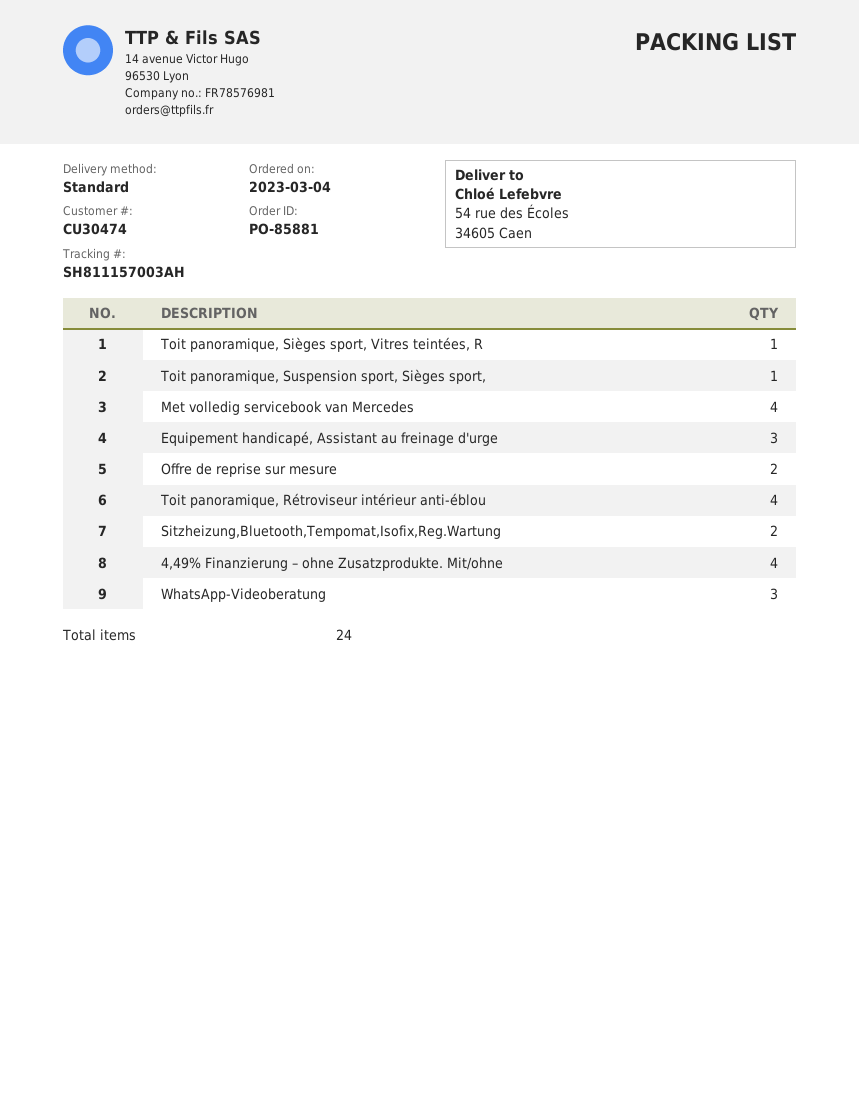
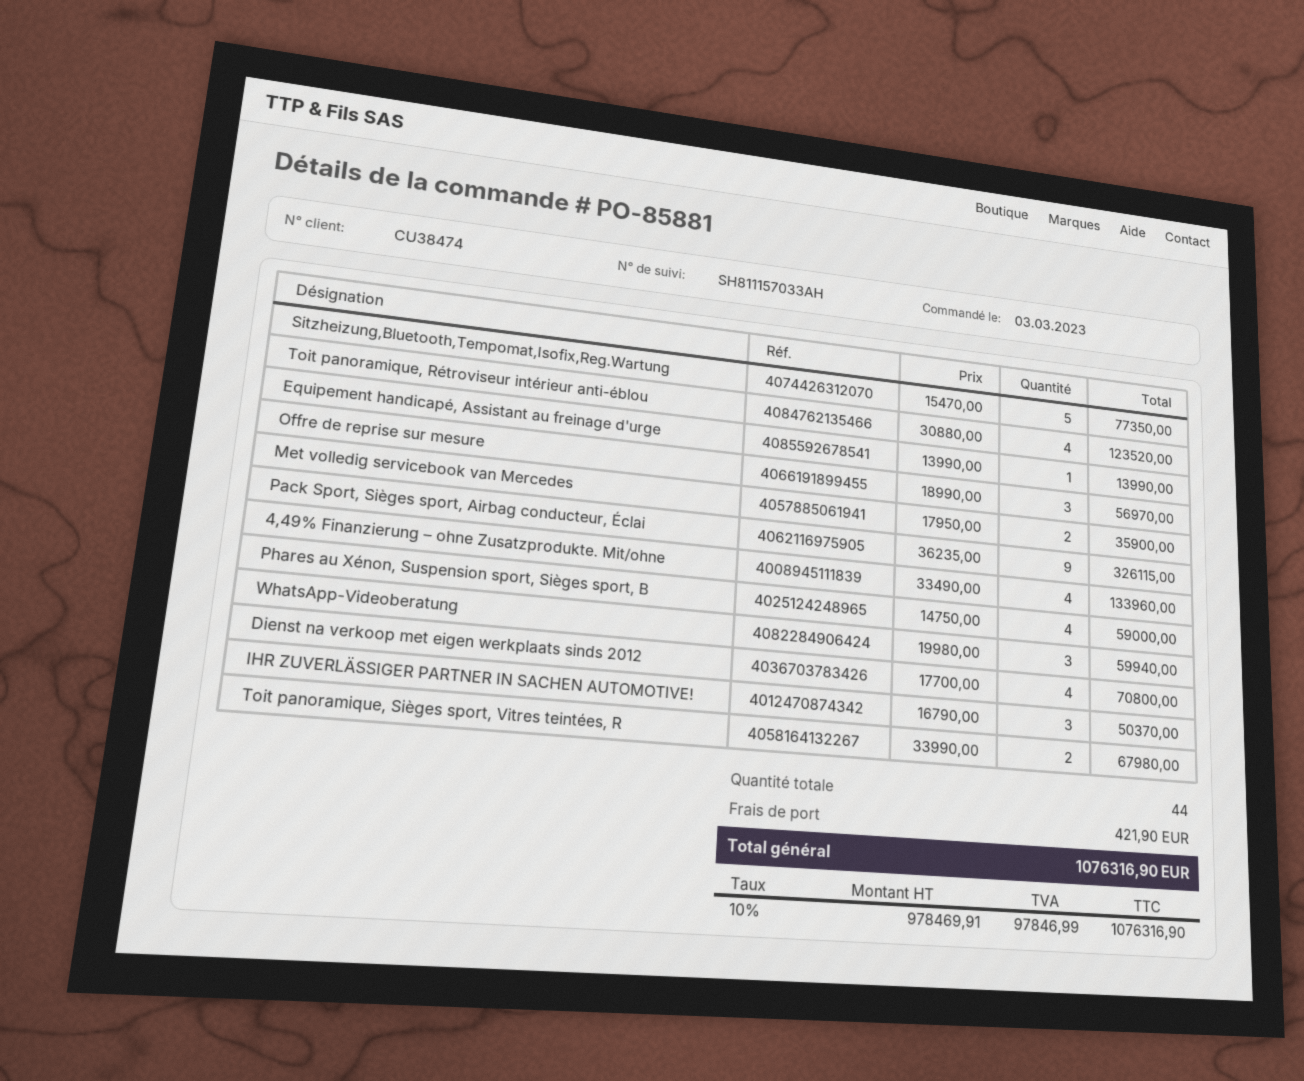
order date: 2023-03-04 -> 2023-03-03
customer number: CU30474 -> CU38474
tracking number: SH811157003AH -> SH811157033AH
Toit panoramique, Sièges sport, Vitres teintées, R: 1 -> 2
Toit panoramique, Suspension sport, Sièges sport,: 1 -> none
Met volledig servicebook van Mercedes: 4 -> 2
Equipement handicapé, Assistant au freinage d'urge: 3 -> 1
Offre de reprise sur mesure: 2 -> 3
Sitzheizung,Bluetooth,Tempomat,Isofix,Reg.Wartung: 2 -> 5
Pack Sport, Sièges sport, Airbag conducteur, Éclai: none -> 9
Phares au Xénon, Suspension sport, Sièges sport, B: none -> 4
Dienst na verkoop met eigen werkplaats sinds 2012: none -> 4
IHR ZUVERLÄSSIGER PARTNER IN SACHEN AUTOMOTIVE!: none -> 3
total quantity: 24 -> 44

